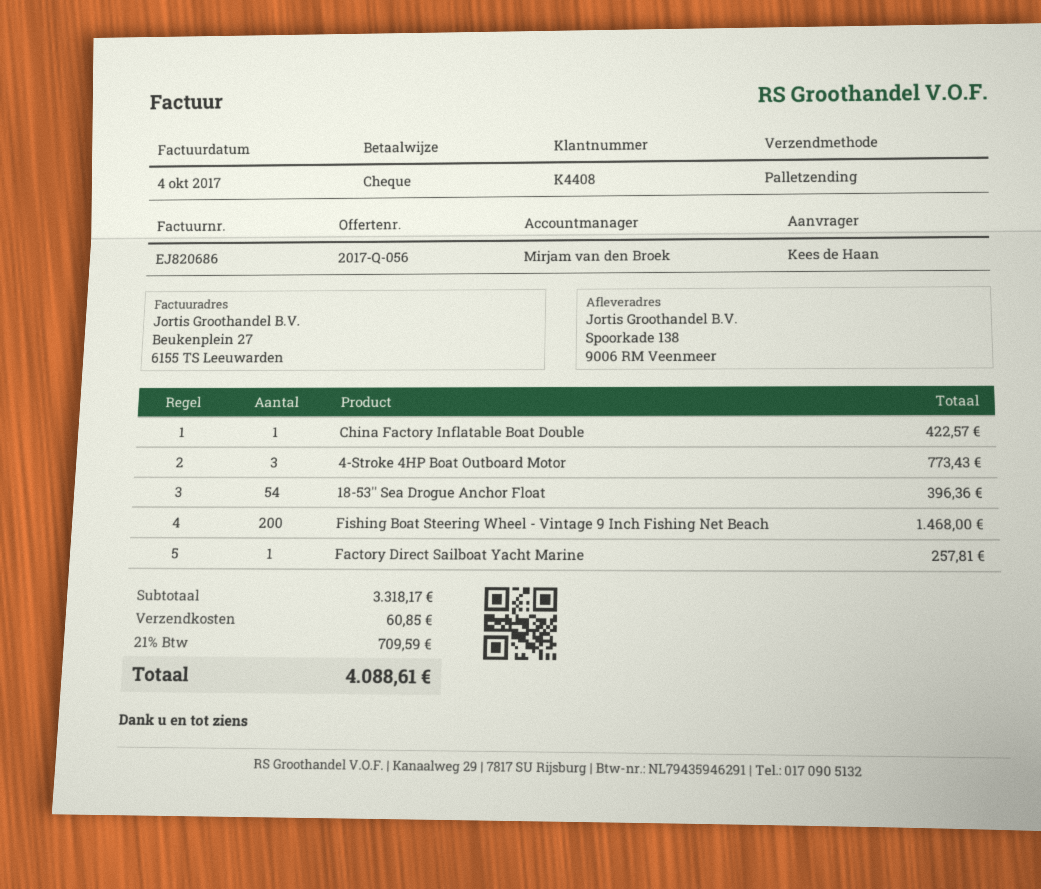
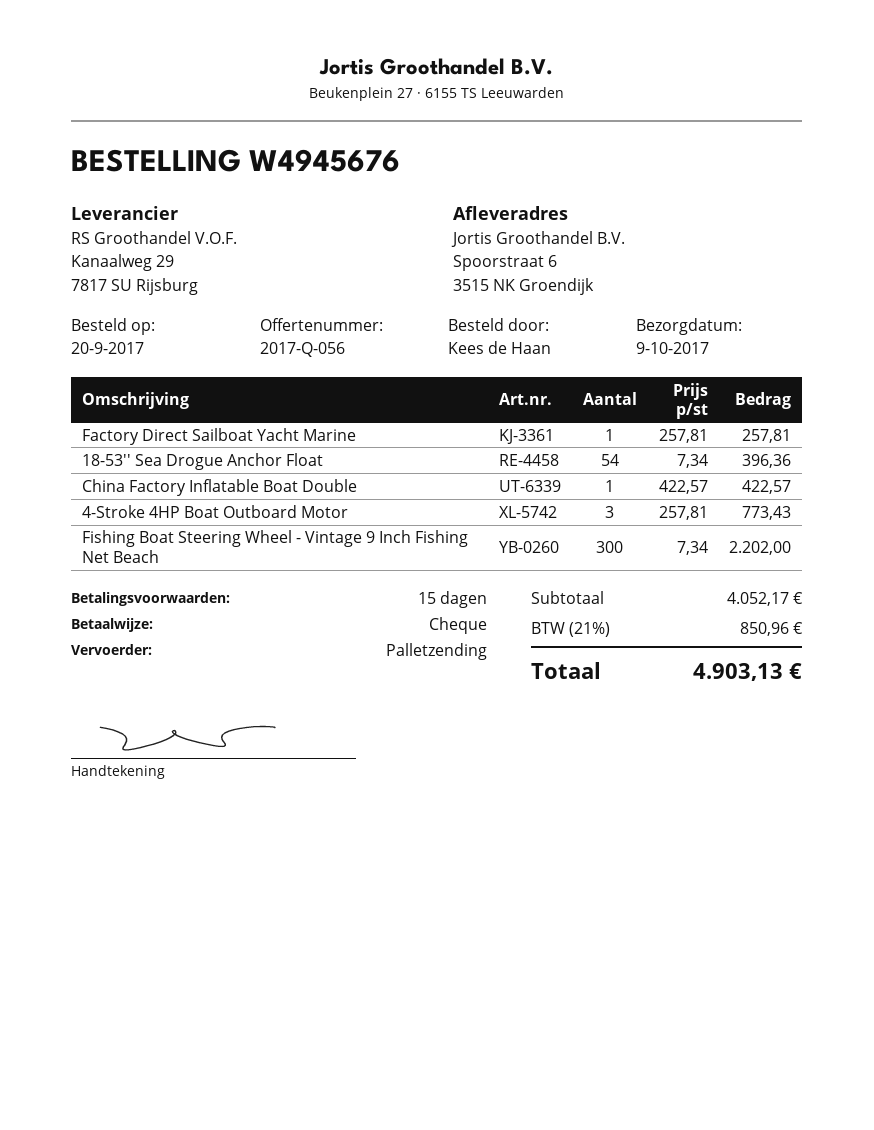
ship to: Spoorkade 138, 9006 RM Veenmeer -> Spoorstraat 6, 3515 NK Groendijk
Fishing Boat Steering Wheel - Vintage 9 Inch Fishing Net Beach: 200 for 1468.00 -> 300 for 2202.00
subtotal: 3318.17 -> 4052.17
shipping: 60.85 -> none
tax: 21% = 709.59 -> 21% = 850.96
total: 4088.61 -> 4903.13

